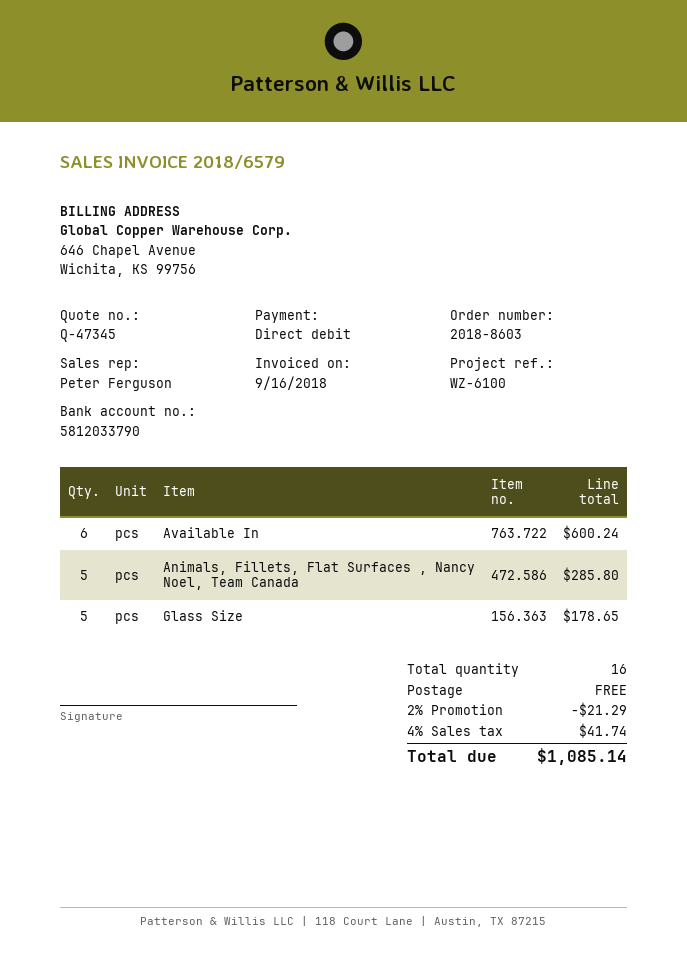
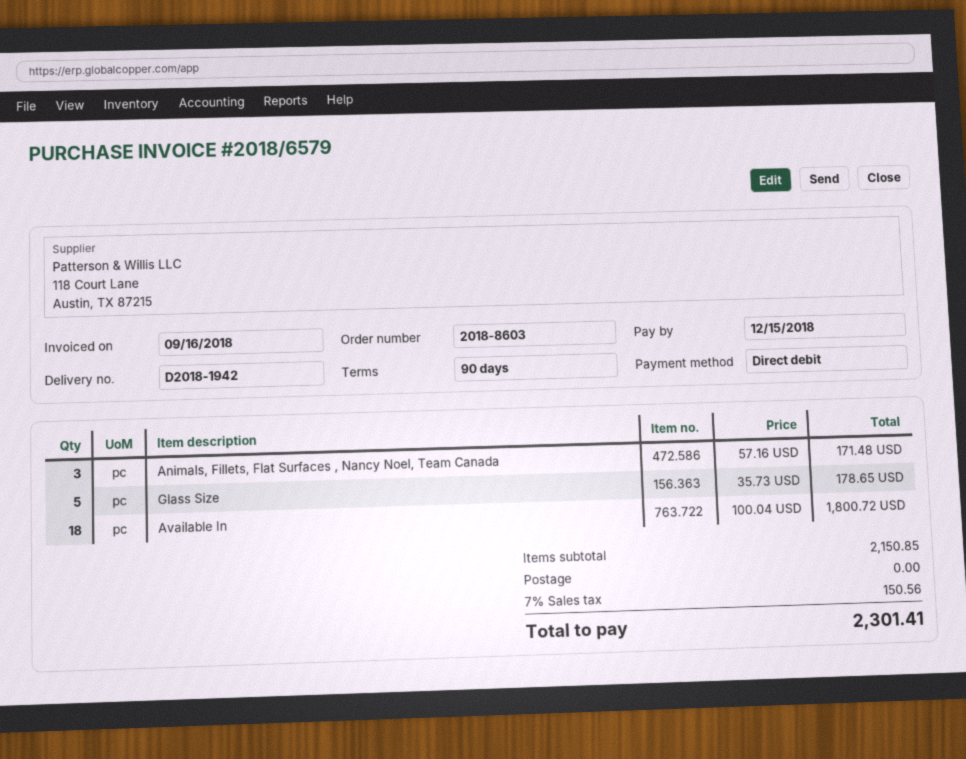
Available In: 6 for 600.24 -> 18 for 1800.72
Animals, Fillets, Flat Surfaces , Nancy Noel, Team Canada: 5 for 285.80 -> 3 for 171.48
discount: 2% = 21.29 -> none
tax: 4% = 41.74 -> 7% = 150.56
total: 1085.14 -> 2301.41

